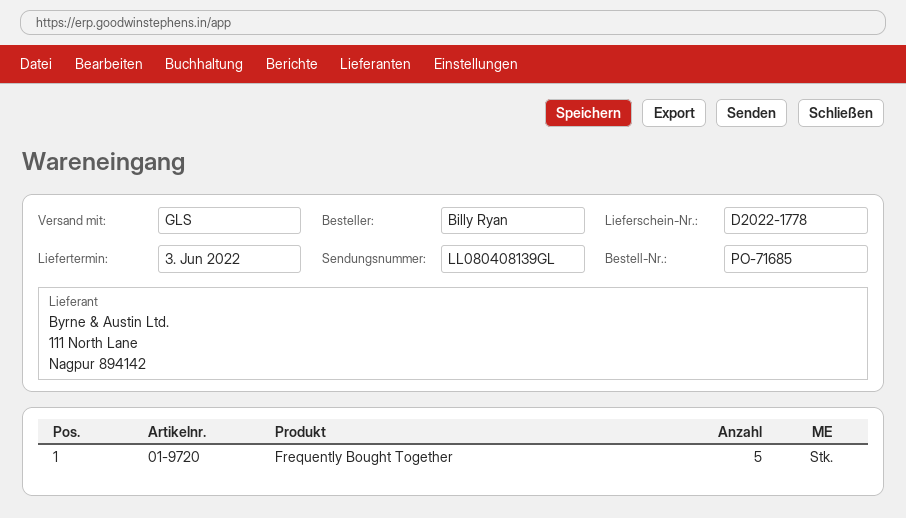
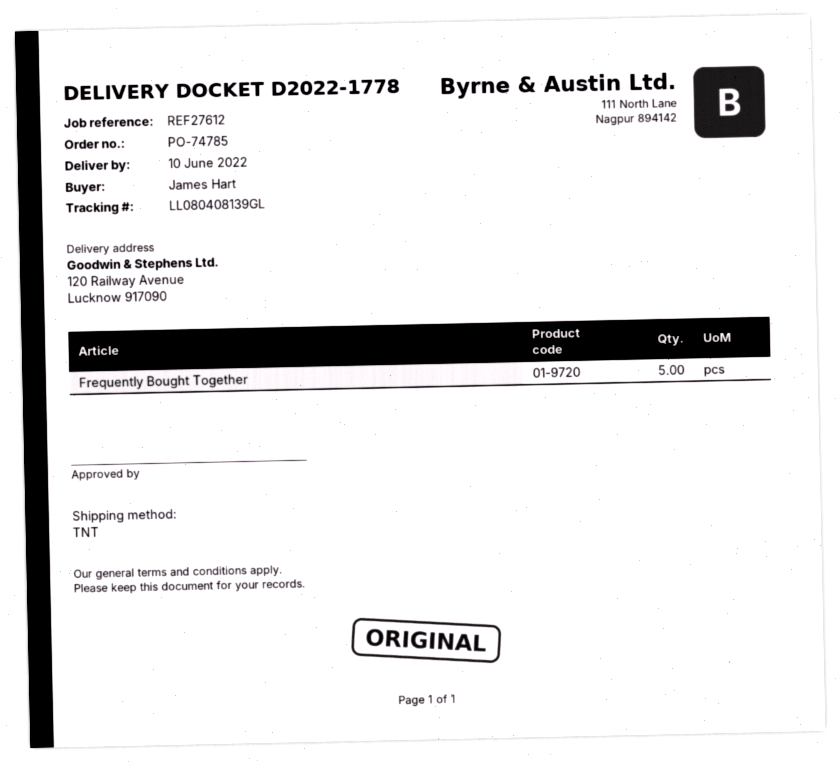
order number: PO-71685 -> PO-74785
delivery date: 2022-06-03 -> 2022-06-10
ordered by: Billy Ryan -> James Hart
shipping method: GLS -> TNT

